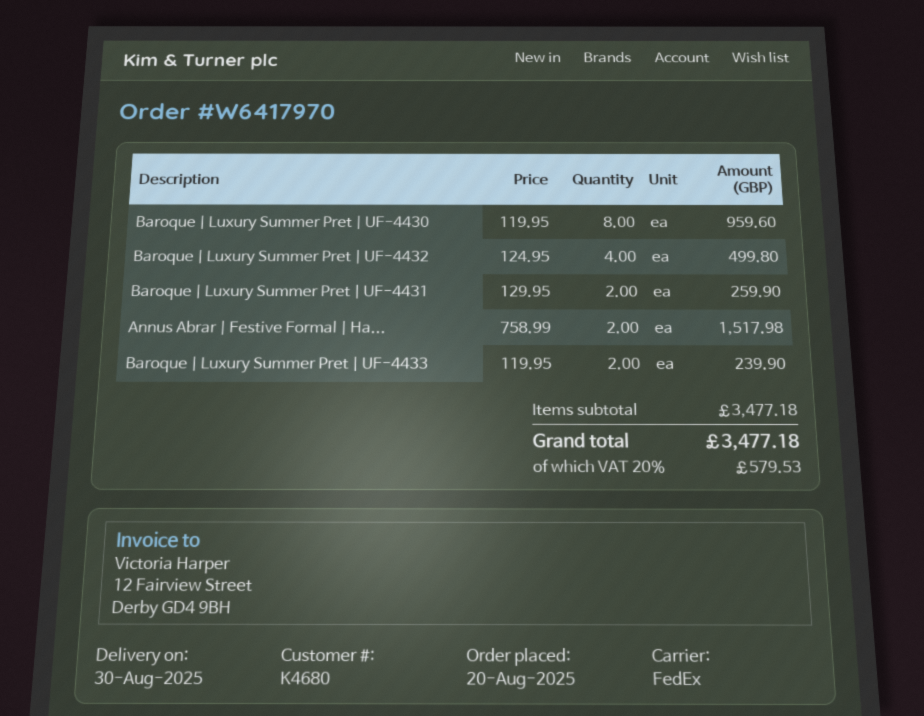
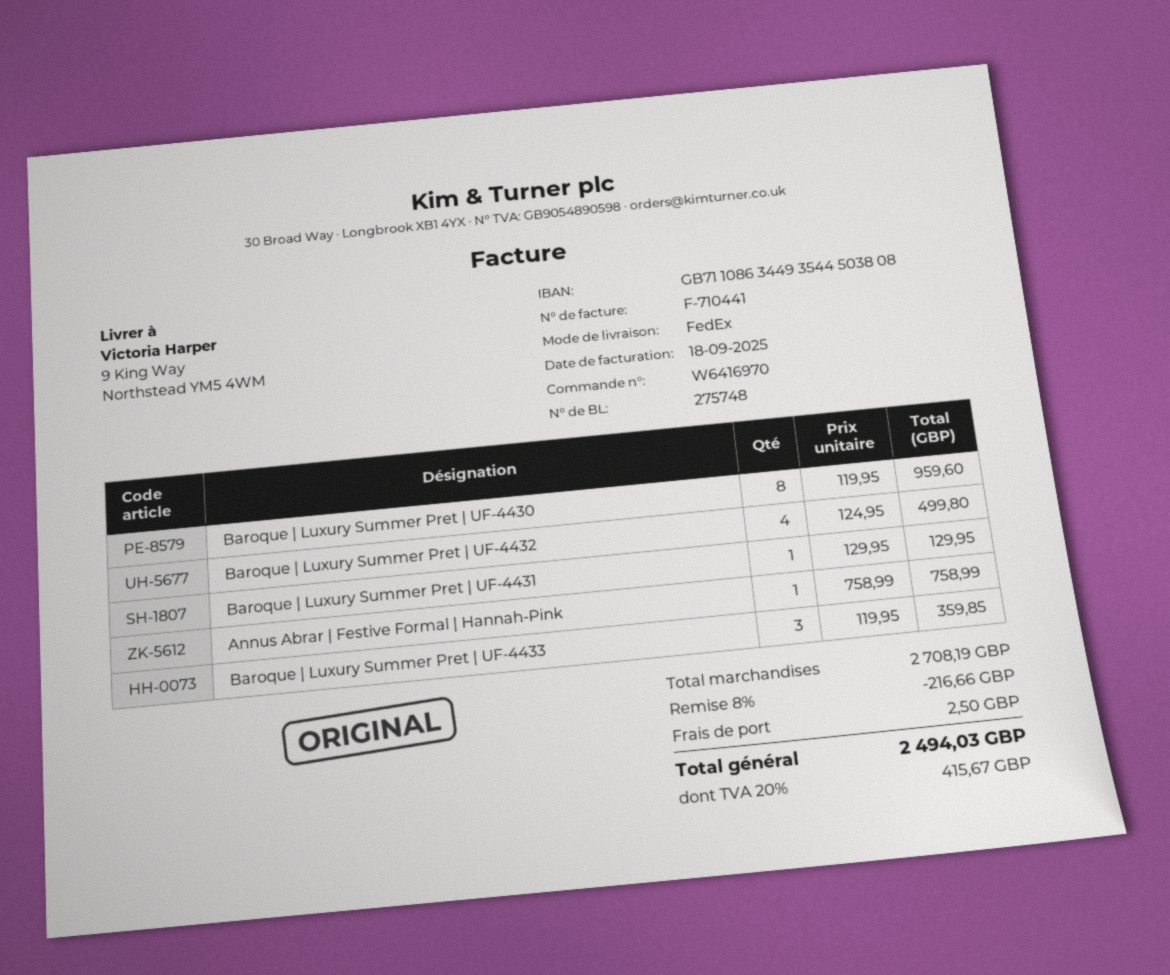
order number: W6417970 -> W6416970
Baroque | Luxury Summer Pret | UF-4431: 2 x 129.95 = 259.90 -> 1 x 129.95 = 129.95
Annus Abrar | Festive Formal | Ha...: 2 x 758.99 = 1517.98 -> 1 x 758.99 = 758.99
Baroque | Luxury Summer Pret | UF-4433: 2 x 119.95 = 239.90 -> 3 x 119.95 = 359.85
subtotal: 3477.18 -> 2708.19
discount: none -> 8% = 216.66
shipping: none -> 2.50
tax: 20% = 579.53 -> 20% = 415.67
total: 3477.18 -> 2494.03

